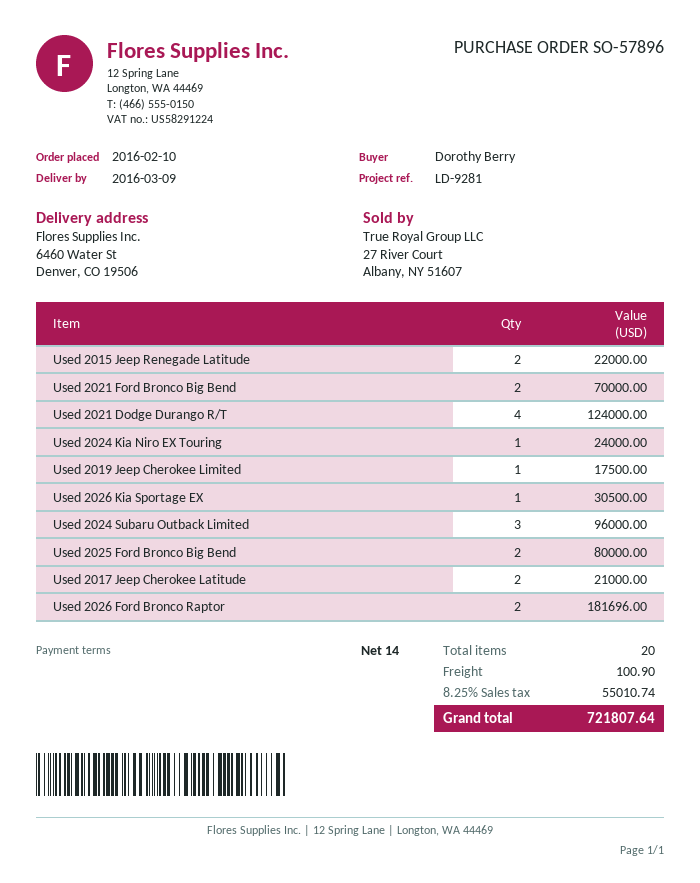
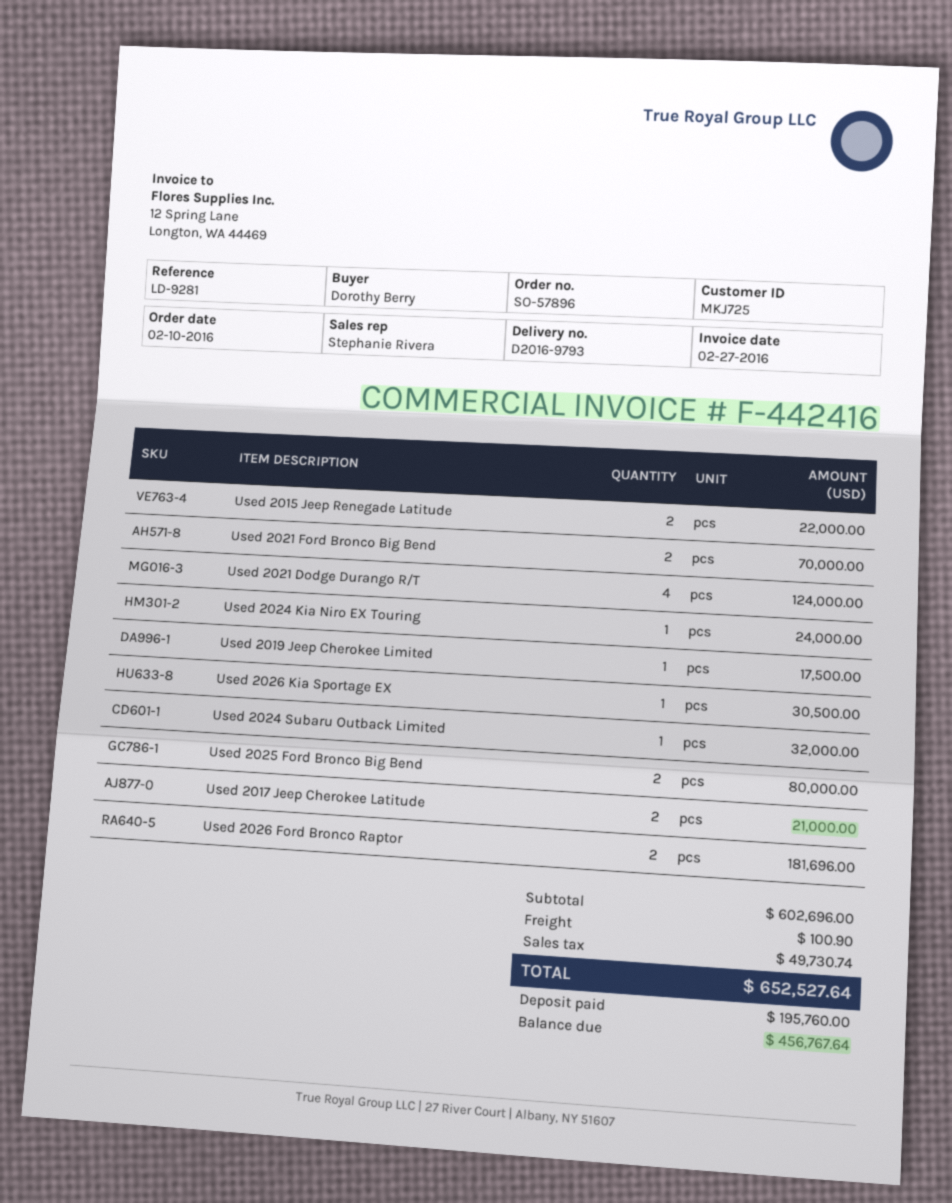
Used 2024 Subaru Outback Limited: 3 for 96000.00 -> 1 for 32000.00
tax: 55010.74 -> 49730.74
total: 721807.64 -> 652527.64

